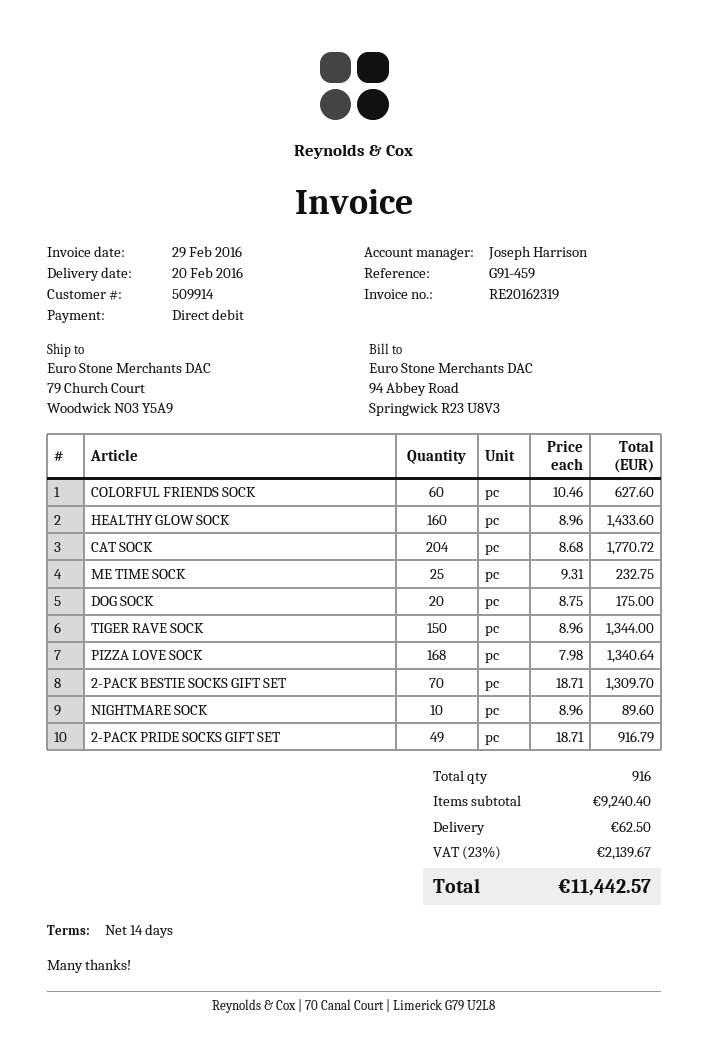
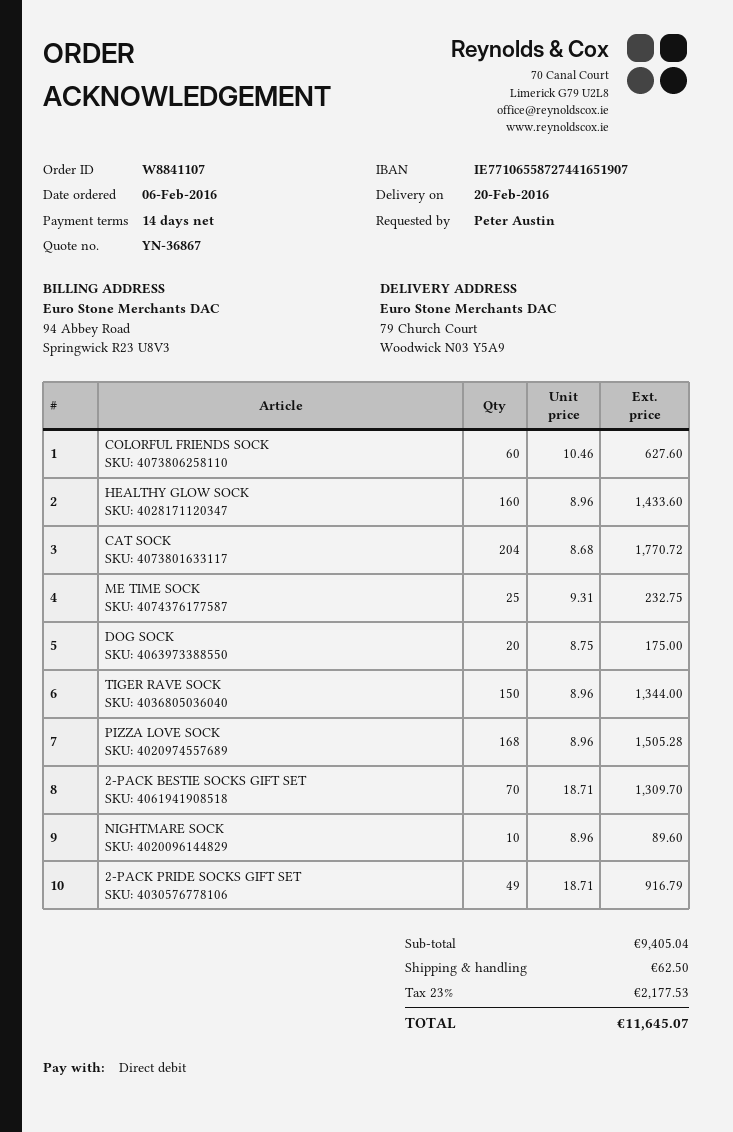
PIZZA LOVE SOCK: 168 x 7.98 = 1340.64 -> 168 x 8.96 = 1505.28
subtotal: 9240.40 -> 9405.04
tax: 23% = 2139.67 -> 23% = 2177.53
total: 11442.57 -> 11645.07

